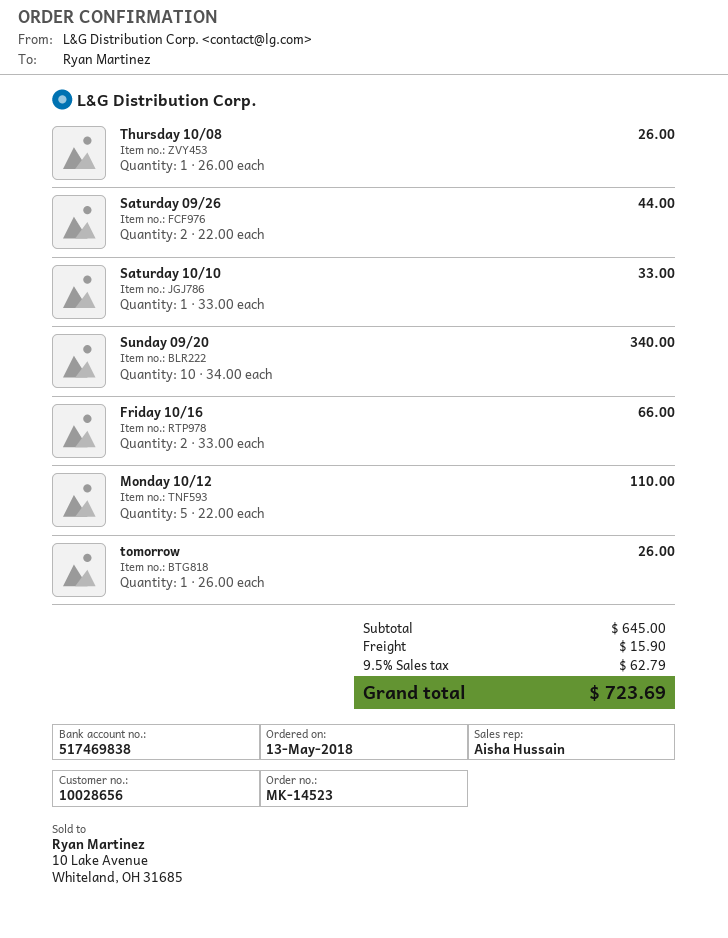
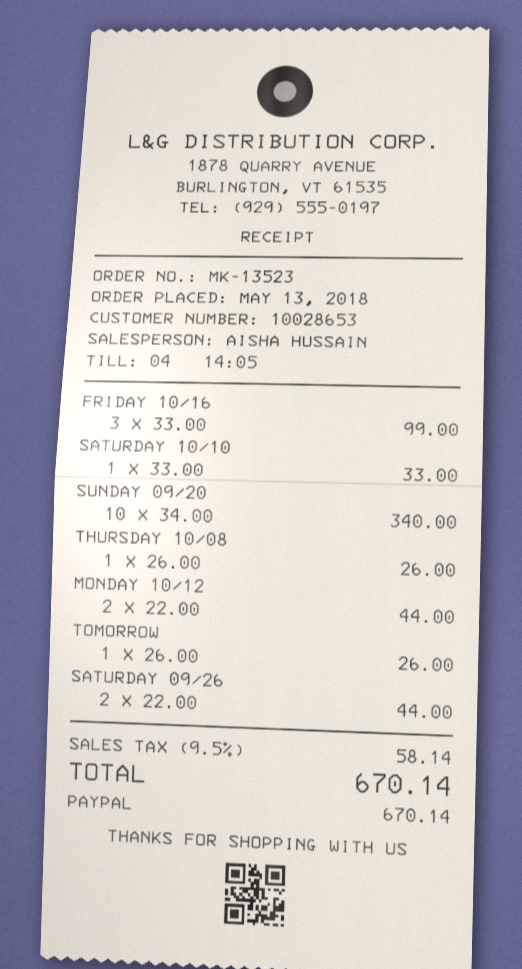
order number: MK-14523 -> MK-13523
customer number: 10028656 -> 10028653
Friday 10/16: 2 x 33.00 = 66.00 -> 3 x 33.00 = 99.00
Monday 10/12: 5 x 22.00 = 110.00 -> 2 x 22.00 = 44.00
shipping: 15.90 -> none
tax: 9.5% = 62.79 -> 9.5% = 58.14
total: 723.69 -> 670.14

